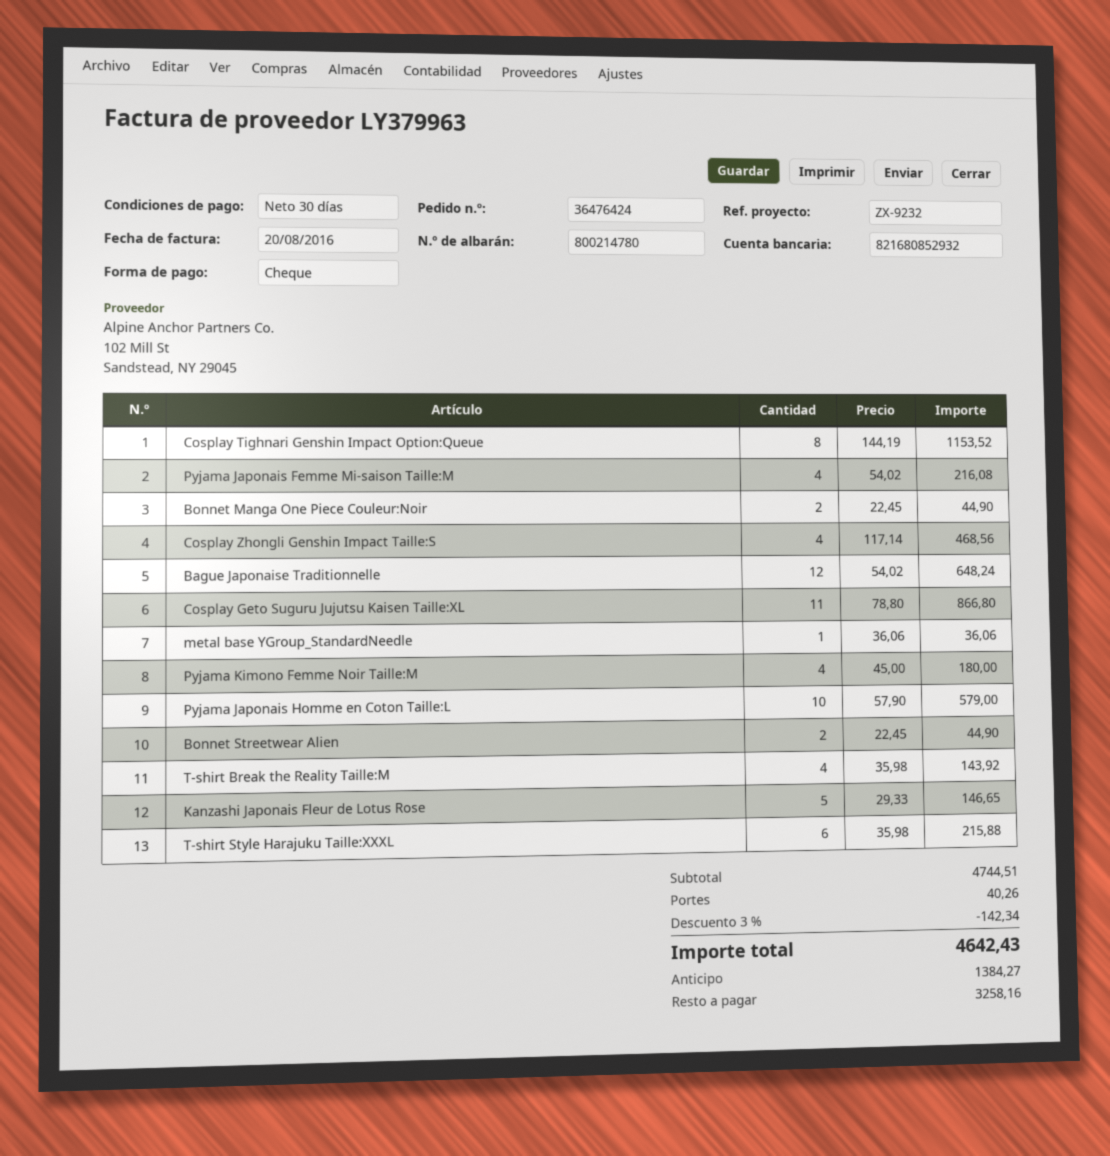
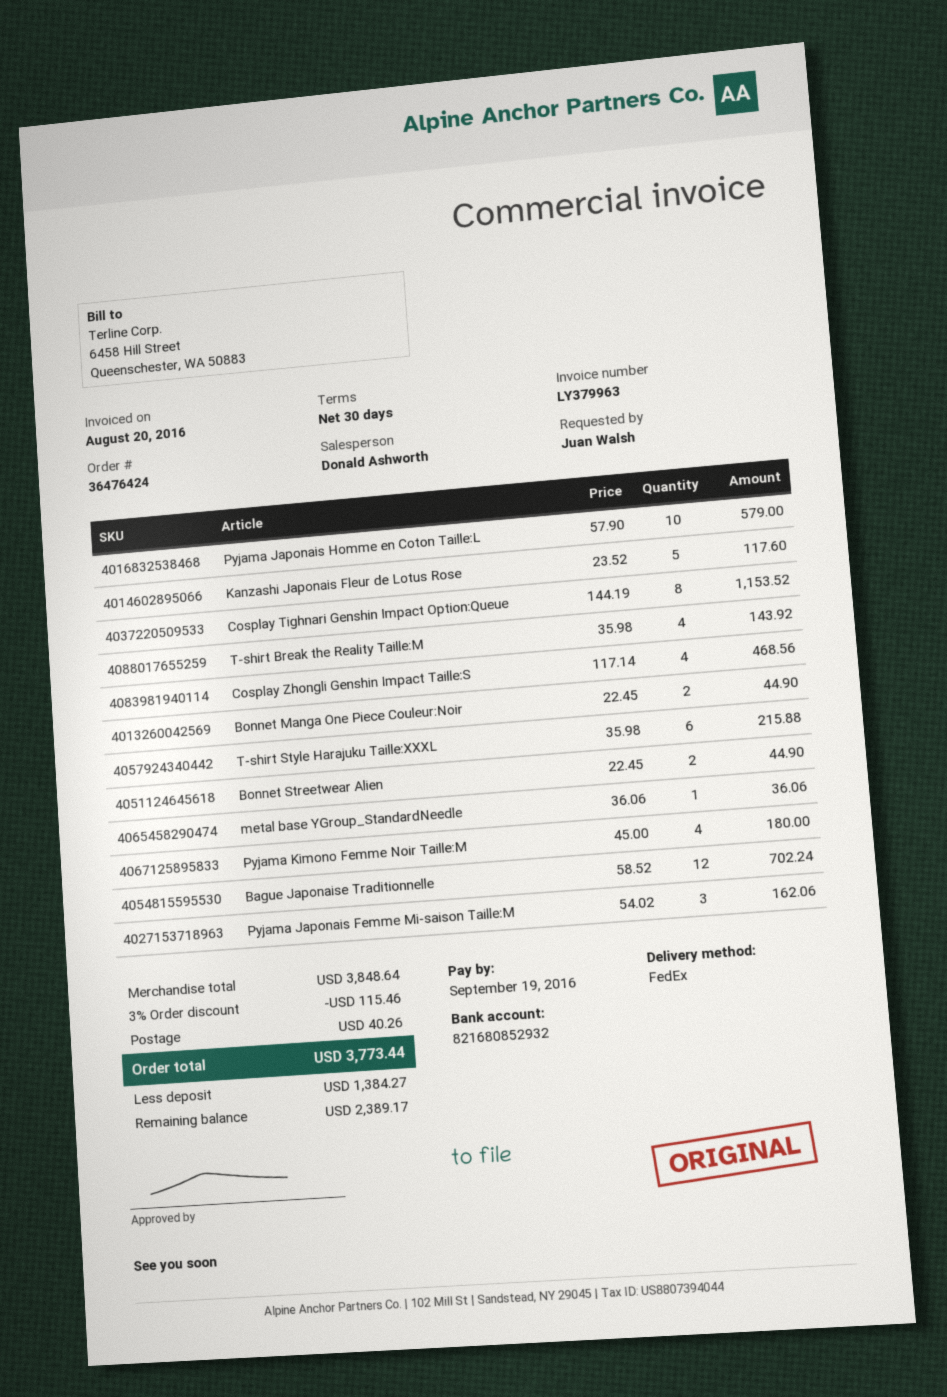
Pyjama Japonais Femme Mi-saison Taille:M: 4 x 54.02 = 216.08 -> 3 x 54.02 = 162.06
Bague Japonaise Traditionnelle: 12 x 54.02 = 648.24 -> 12 x 58.52 = 702.24
Cosplay Geto Suguru Jujutsu Kaisen Taille:XL: 11 x 78.80 = 866.80 -> none
Kanzashi Japonais Fleur de Lotus Rose: 5 x 29.33 = 146.65 -> 5 x 23.52 = 117.60
subtotal: 4744.51 -> 3848.64
discount: 3% = 142.34 -> 3% = 115.46
total: 4642.43 -> 3773.44
balance: 3258.16 -> 2389.17

